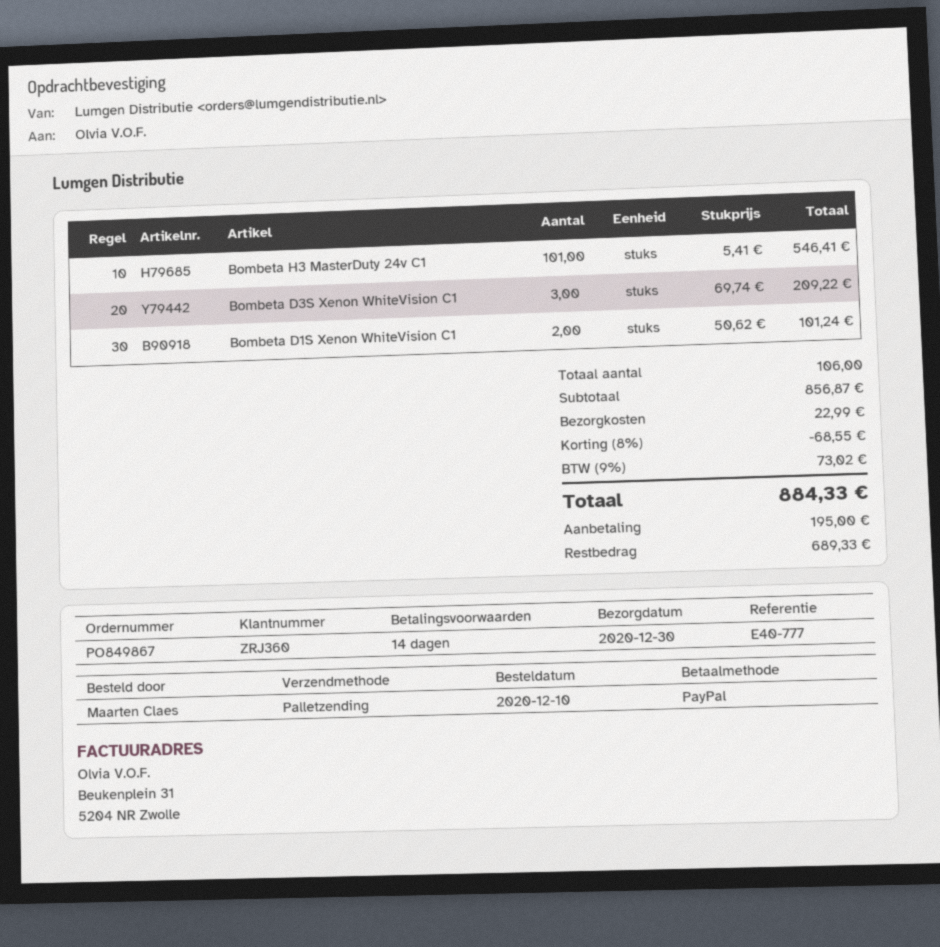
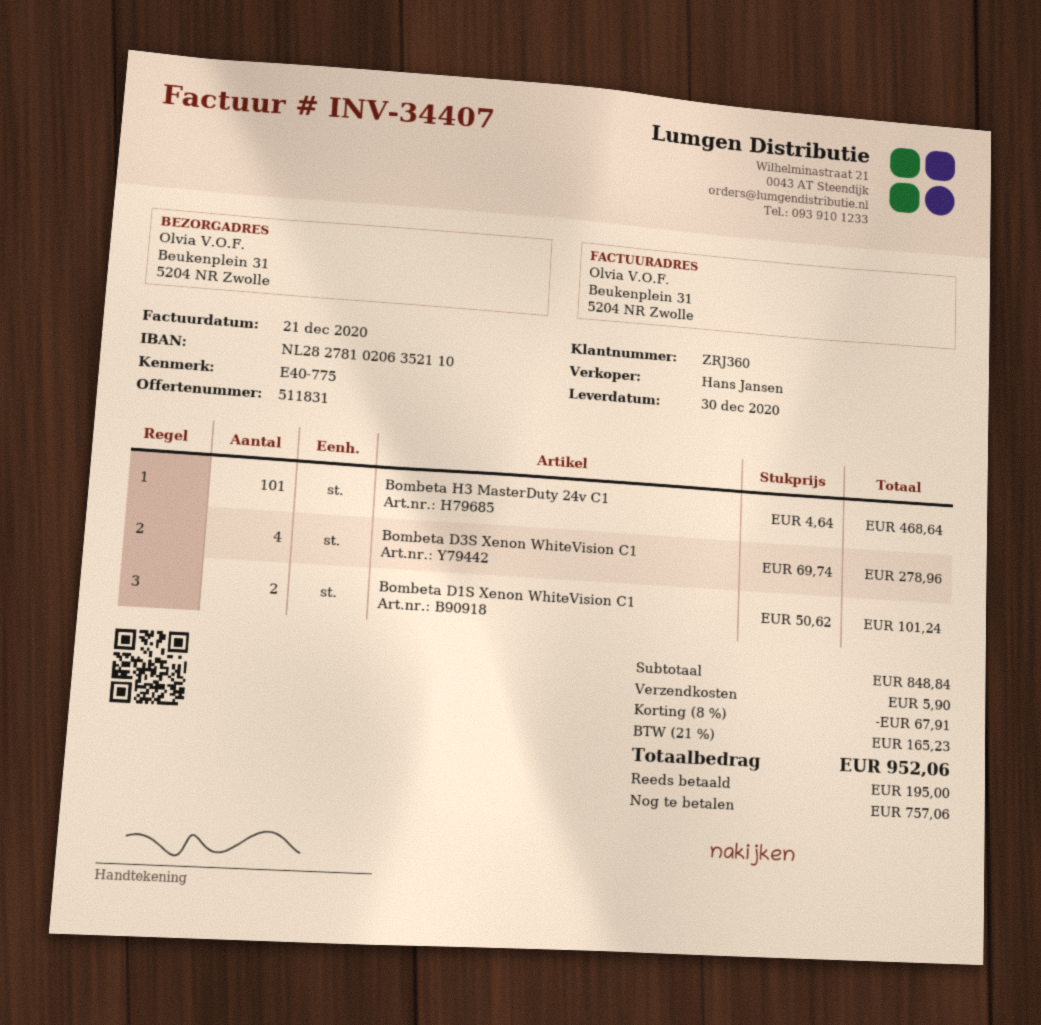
reference: E40-777 -> E40-775
Bombeta H3 MasterDuty 24v C1: 101 x 5.41 = 546.41 -> 101 x 4.64 = 468.64
Bombeta D3S Xenon WhiteVision C1: 3 x 69.74 = 209.22 -> 4 x 69.74 = 278.96
subtotal: 856.87 -> 848.84
discount: 8% = 68.55 -> 8% = 67.91
shipping: 22.99 -> 5.90
tax: 9% = 73.02 -> 21% = 165.23
total: 884.33 -> 952.06
balance: 689.33 -> 757.06

